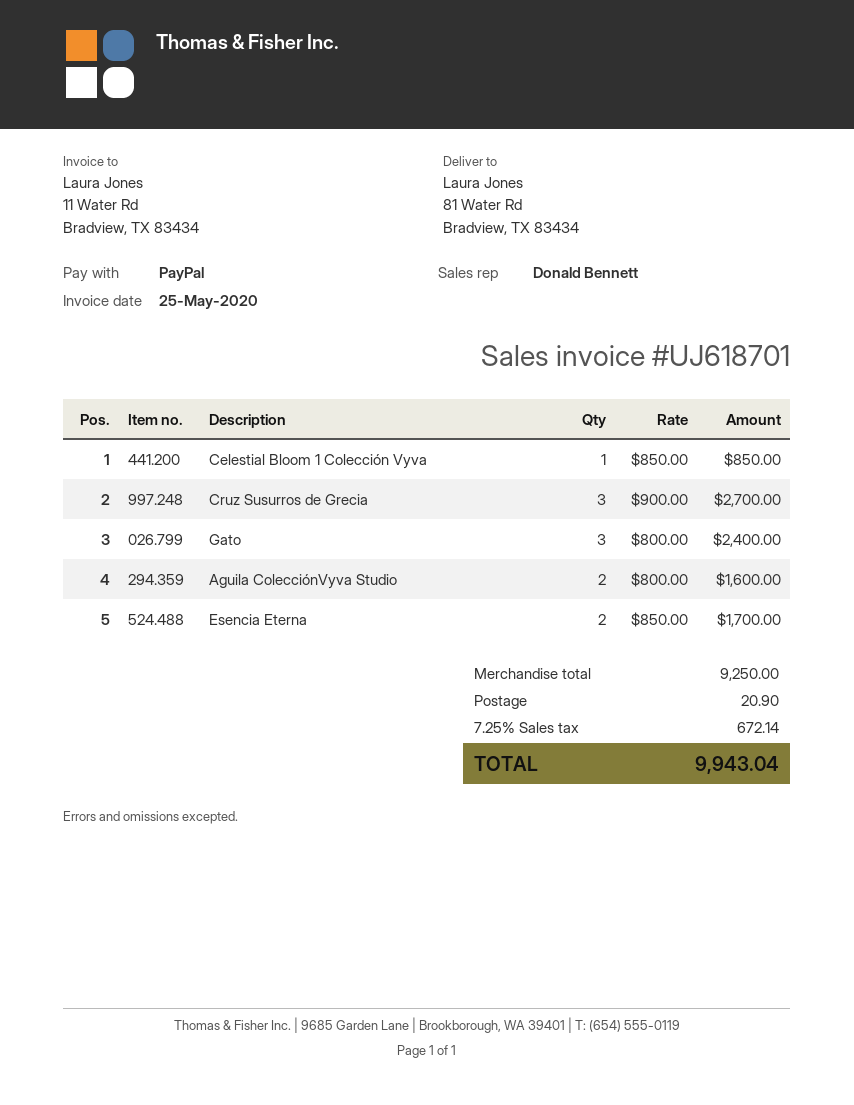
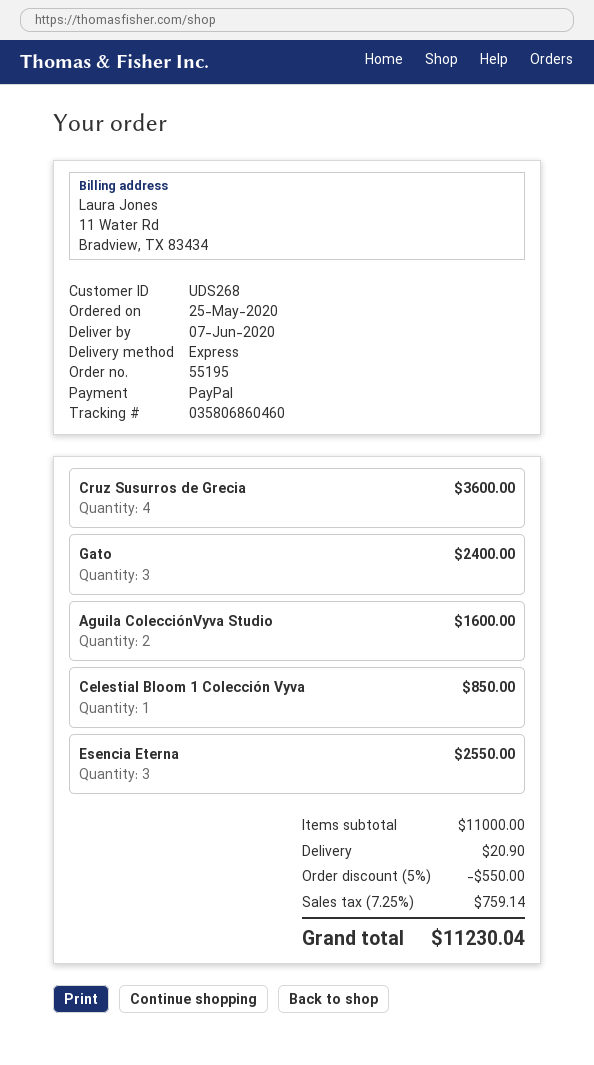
Cruz Susurros de Grecia: 3 for 2700.00 -> 4 for 3600.00
Esencia Eterna: 2 for 1700.00 -> 3 for 2550.00
subtotal: 9250.00 -> 11000.00
discount: none -> 5% = 550.00
tax: 7.25% = 672.14 -> 7.25% = 759.14
total: 9943.04 -> 11230.04

